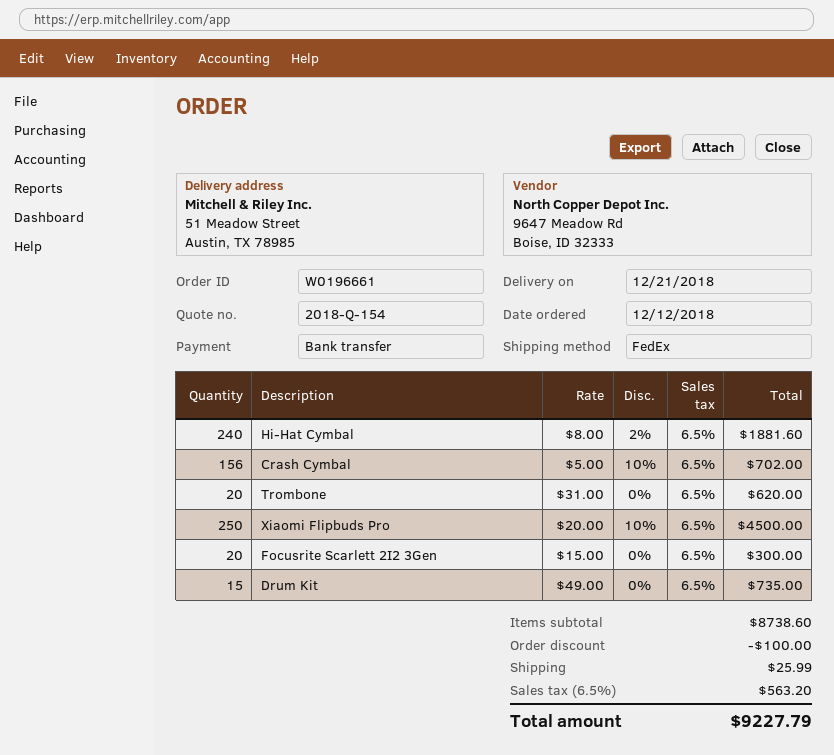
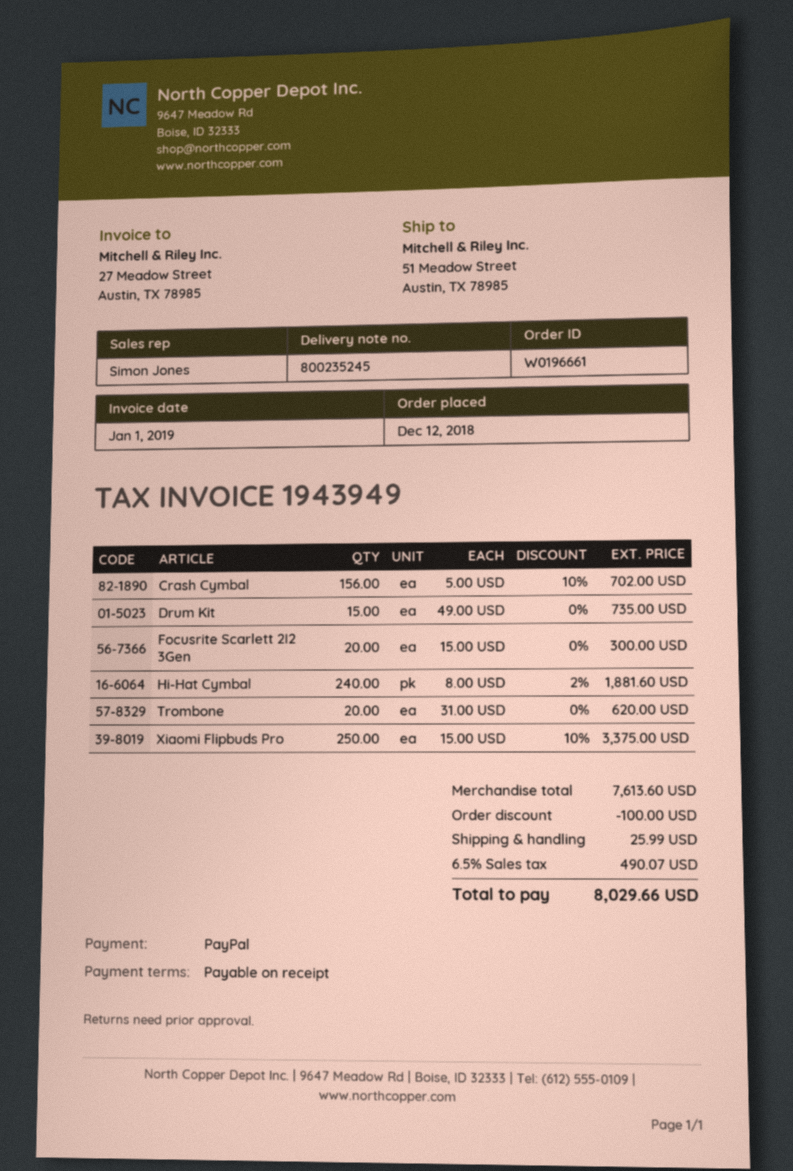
payment method: bank transfer -> PayPal
Xiaomi Flipbuds Pro: 250 x 20.00 - 10% = 4500.00 -> 250 x 15.00 - 10% = 3375.00
subtotal: 8738.60 -> 7613.60
tax: 6.5% = 563.20 -> 6.5% = 490.07
total: 9227.79 -> 8029.66

